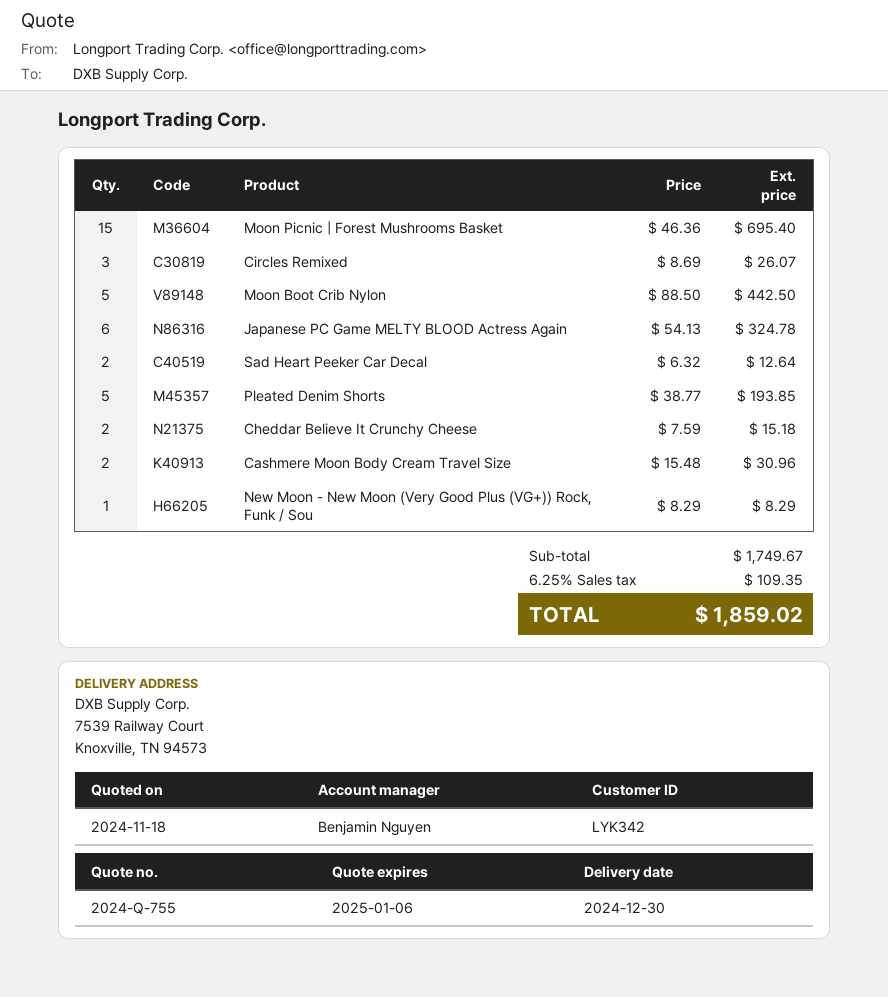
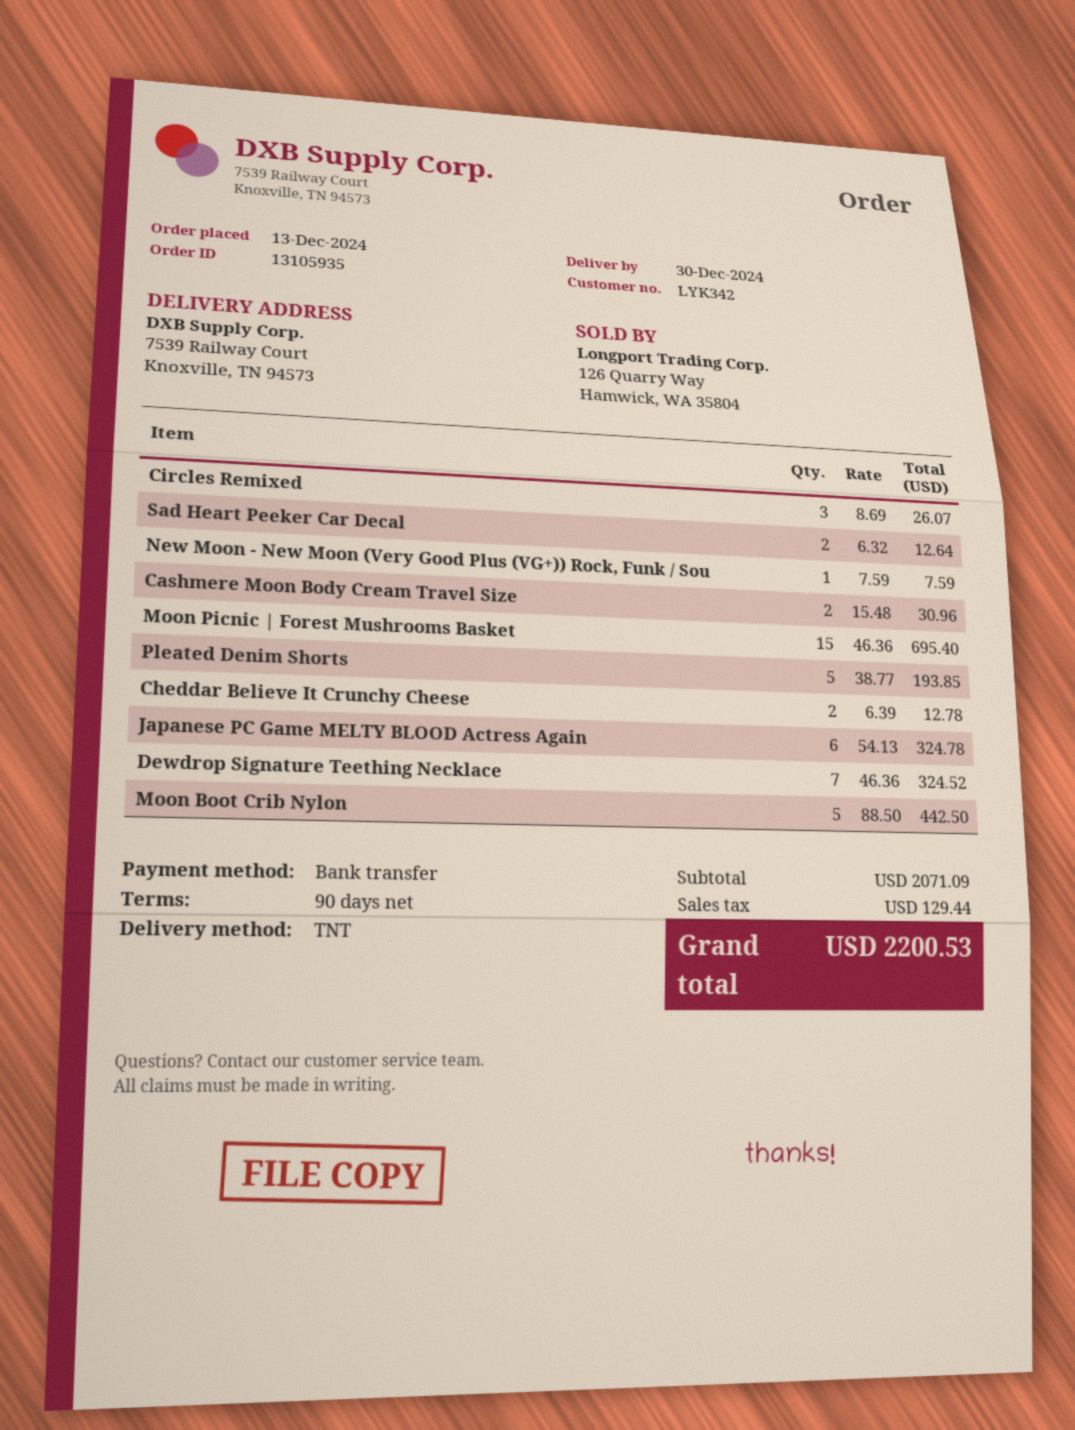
Cheddar Believe It Crunchy Cheese: 2 x 7.59 = 15.18 -> 2 x 6.39 = 12.78
New Moon - New Moon (Very Good Plus (VG+)) Rock, Funk / Sou: 1 x 8.29 = 8.29 -> 1 x 7.59 = 7.59
Dewdrop Signature Teething Necklace: none -> 7 x 46.36 = 324.52
subtotal: 1749.67 -> 2071.09
tax: 109.35 -> 129.44
total: 1859.02 -> 2200.53

